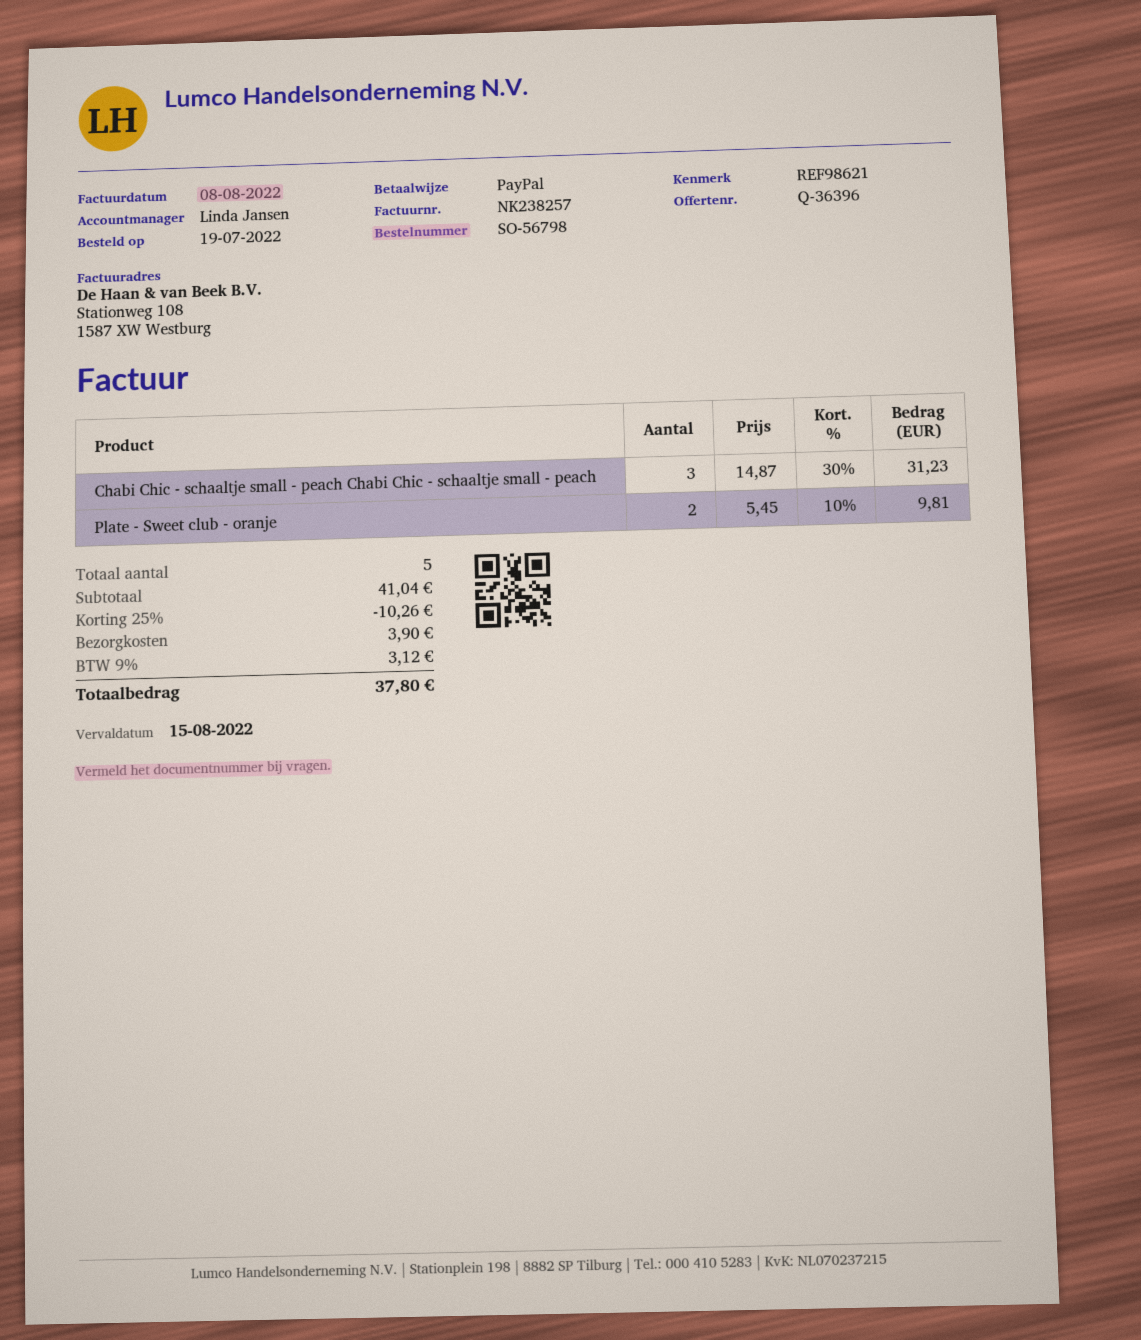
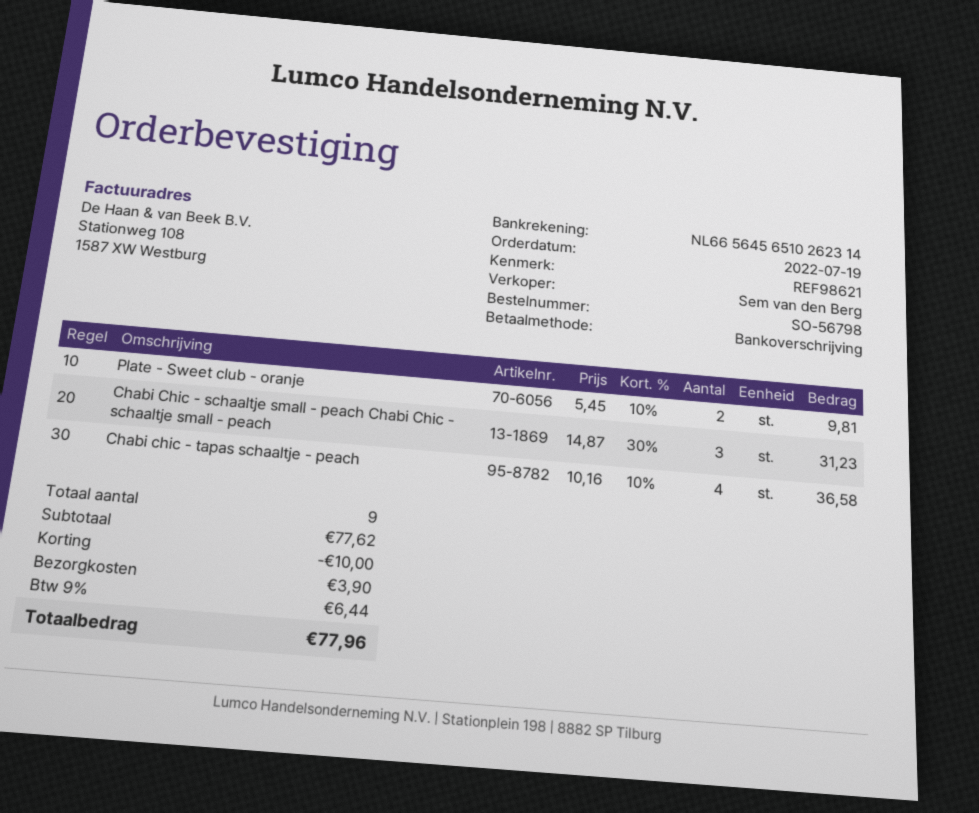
sales rep: Linda Jansen -> Sem van den Berg
payment method: PayPal -> bank transfer
Chabi chic - tapas schaaltje - peach: none -> 4 x 10.16 - 10% = 36.58
total quantity: 5 -> 9
subtotal: 41.04 -> 77.62
discount: 10.26 -> 10.00
tax: 9% = 3.12 -> 9% = 6.44
total: 37.80 -> 77.96

